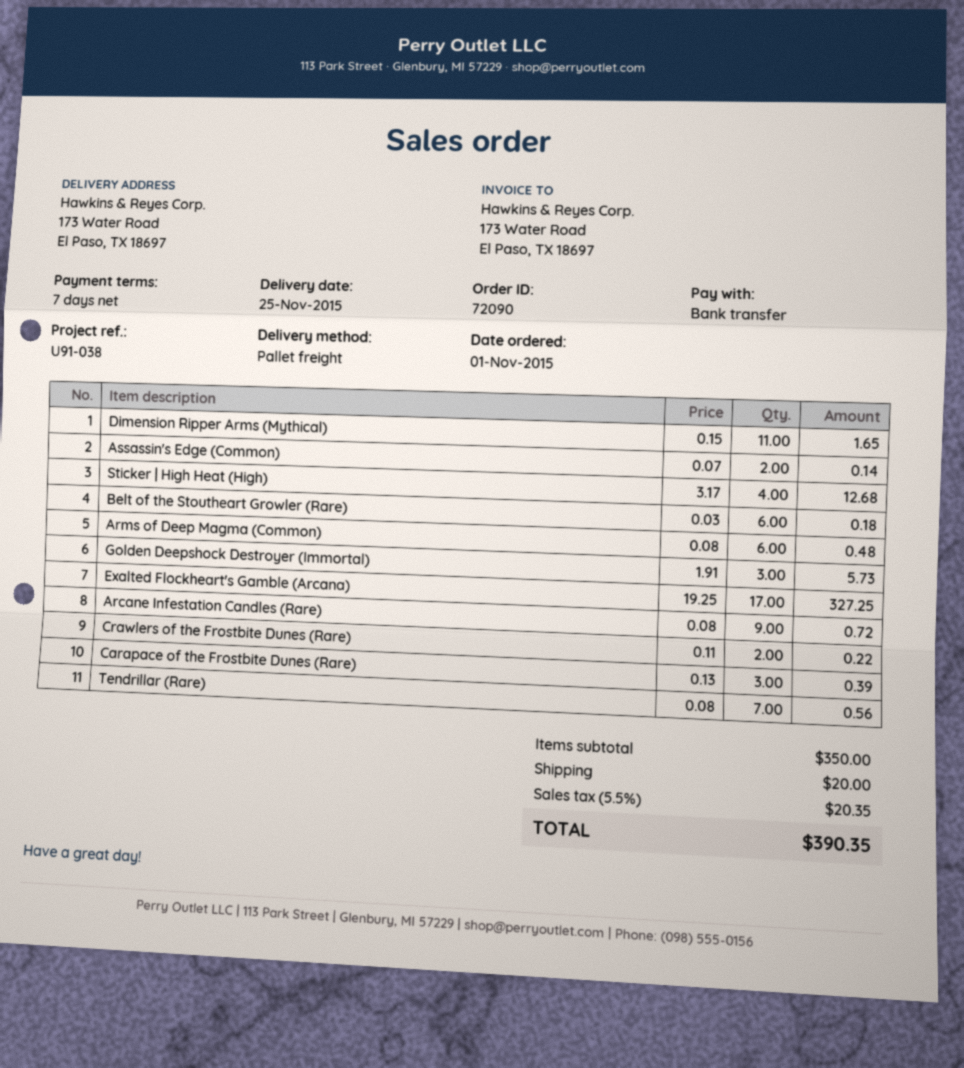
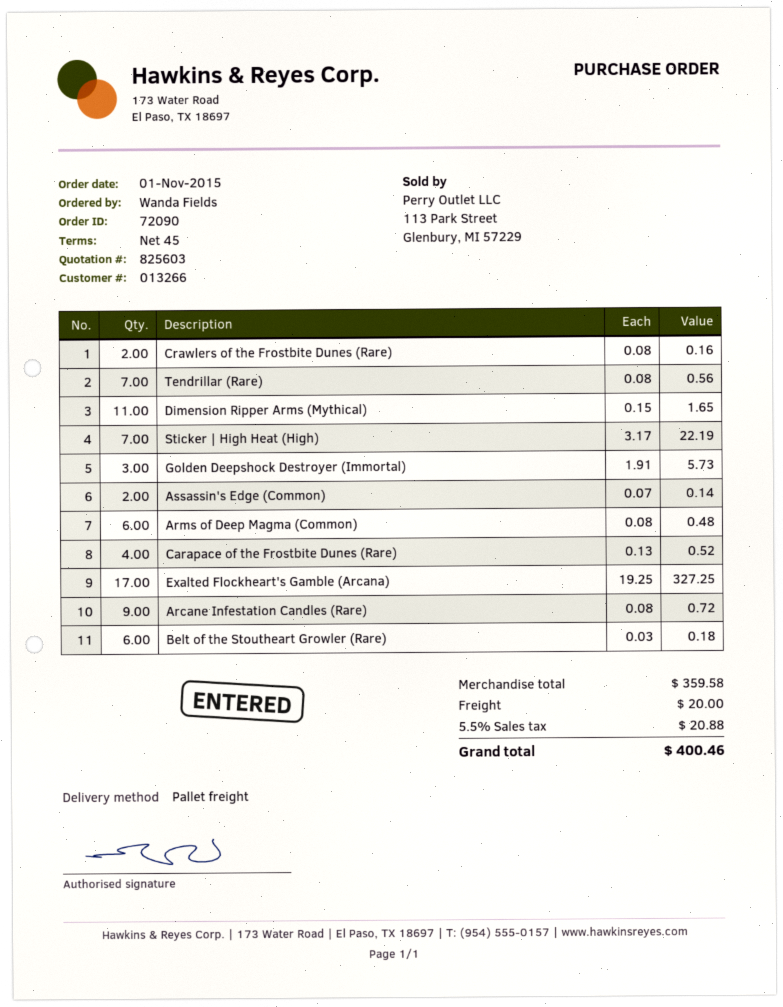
payment terms: 7 days -> 45 days
Sticker | High Heat (High): 4 x 3.17 = 12.68 -> 7 x 3.17 = 22.19
Crawlers of the Frostbite Dunes (Rare): 2 x 0.11 = 0.22 -> 2 x 0.08 = 0.16
Carapace of the Frostbite Dunes (Rare): 3 x 0.13 = 0.39 -> 4 x 0.13 = 0.52
subtotal: 350.00 -> 359.58
tax: 5.5% = 20.35 -> 5.5% = 20.88
total: 390.35 -> 400.46

